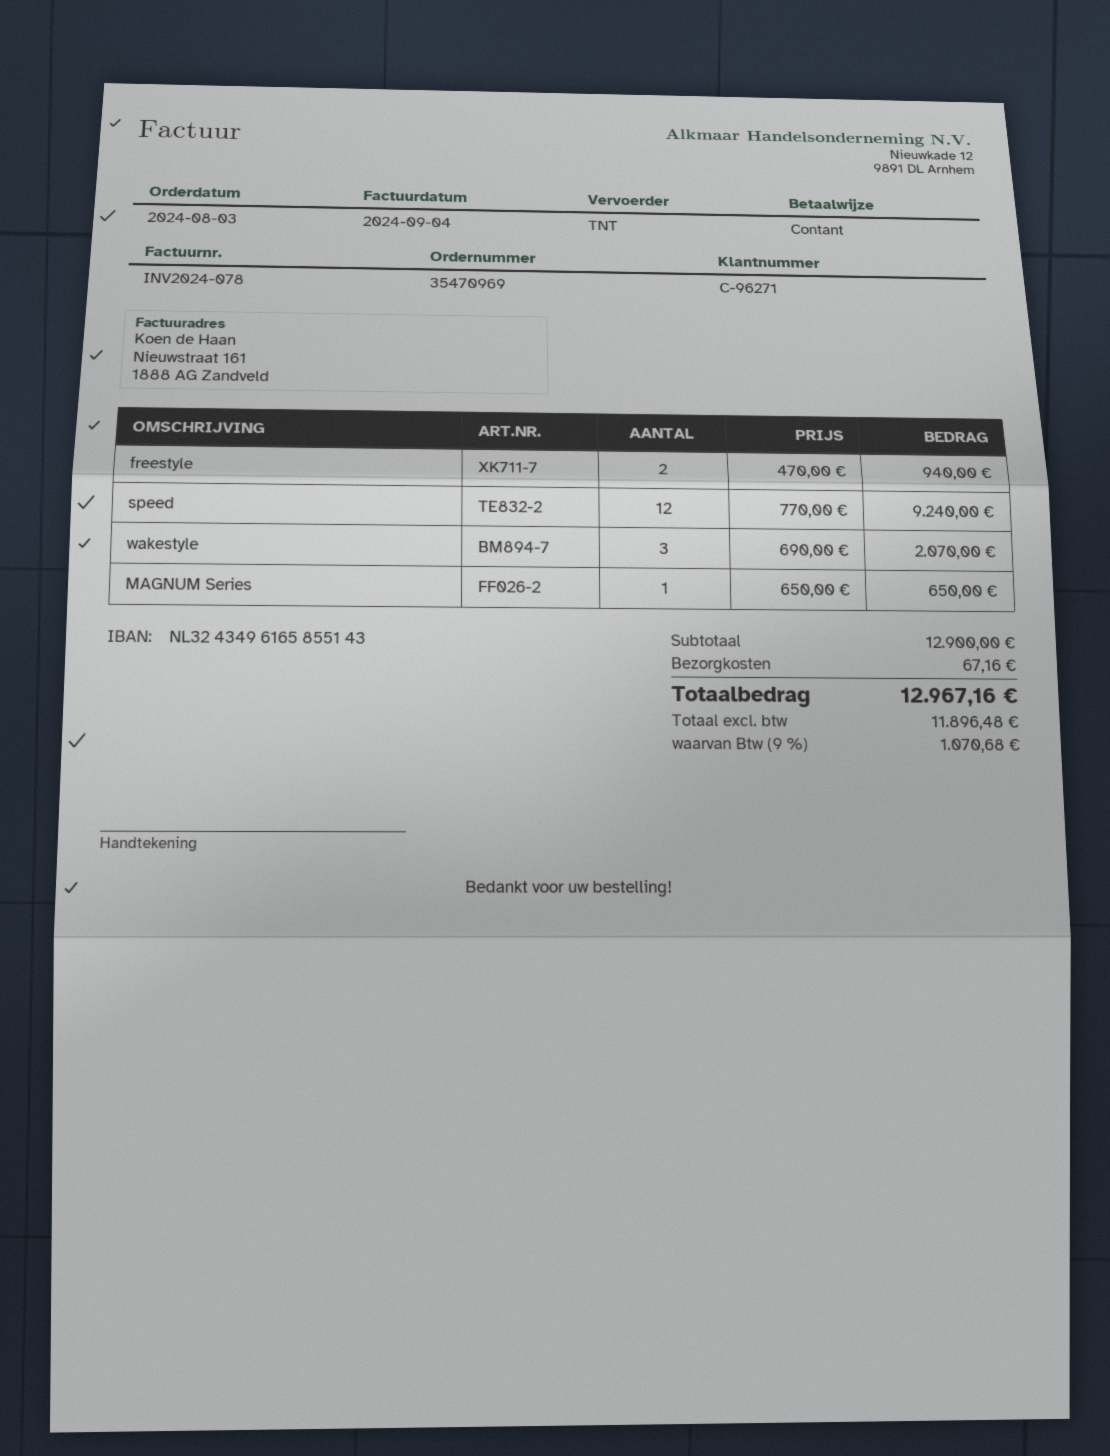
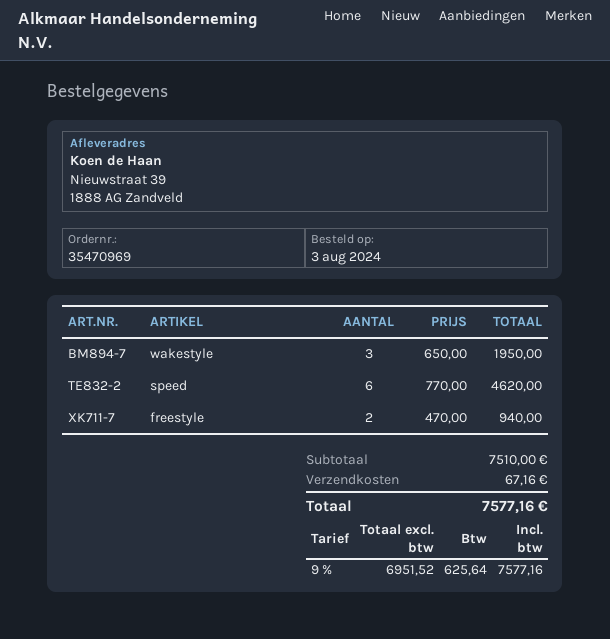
speed: 12 x 770.00 = 9240.00 -> 6 x 770.00 = 4620.00
wakestyle: 3 x 690.00 = 2070.00 -> 3 x 650.00 = 1950.00
MAGNUM Series: 1 x 650.00 = 650.00 -> none
subtotal: 12900.00 -> 7510.00
net: 11896.48 -> 6951.52
tax: 9% = 1070.68 -> 9% = 625.64
total: 12967.16 -> 7577.16

